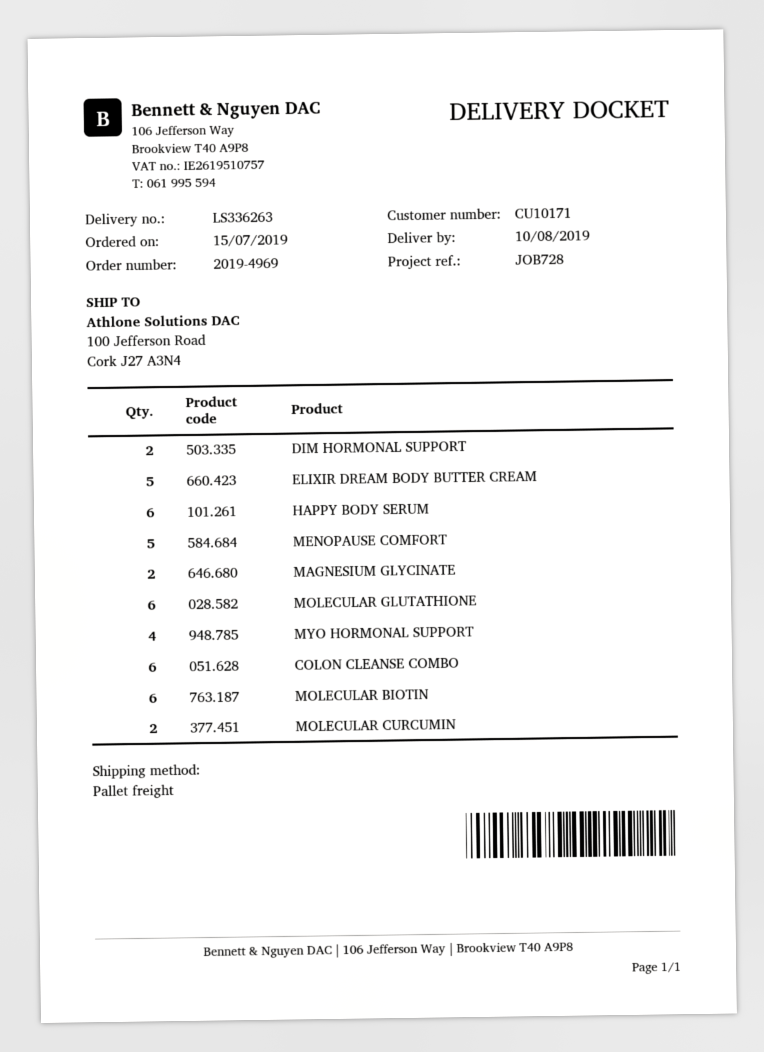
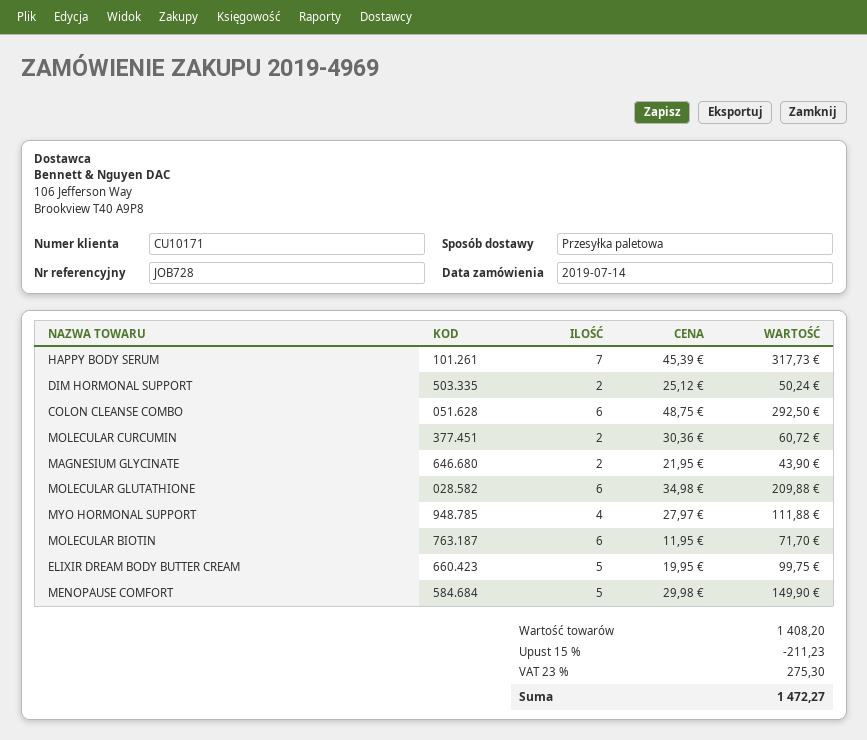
order date: 2019-07-15 -> 2019-07-14
HAPPY BODY SERUM: 6 -> 7

